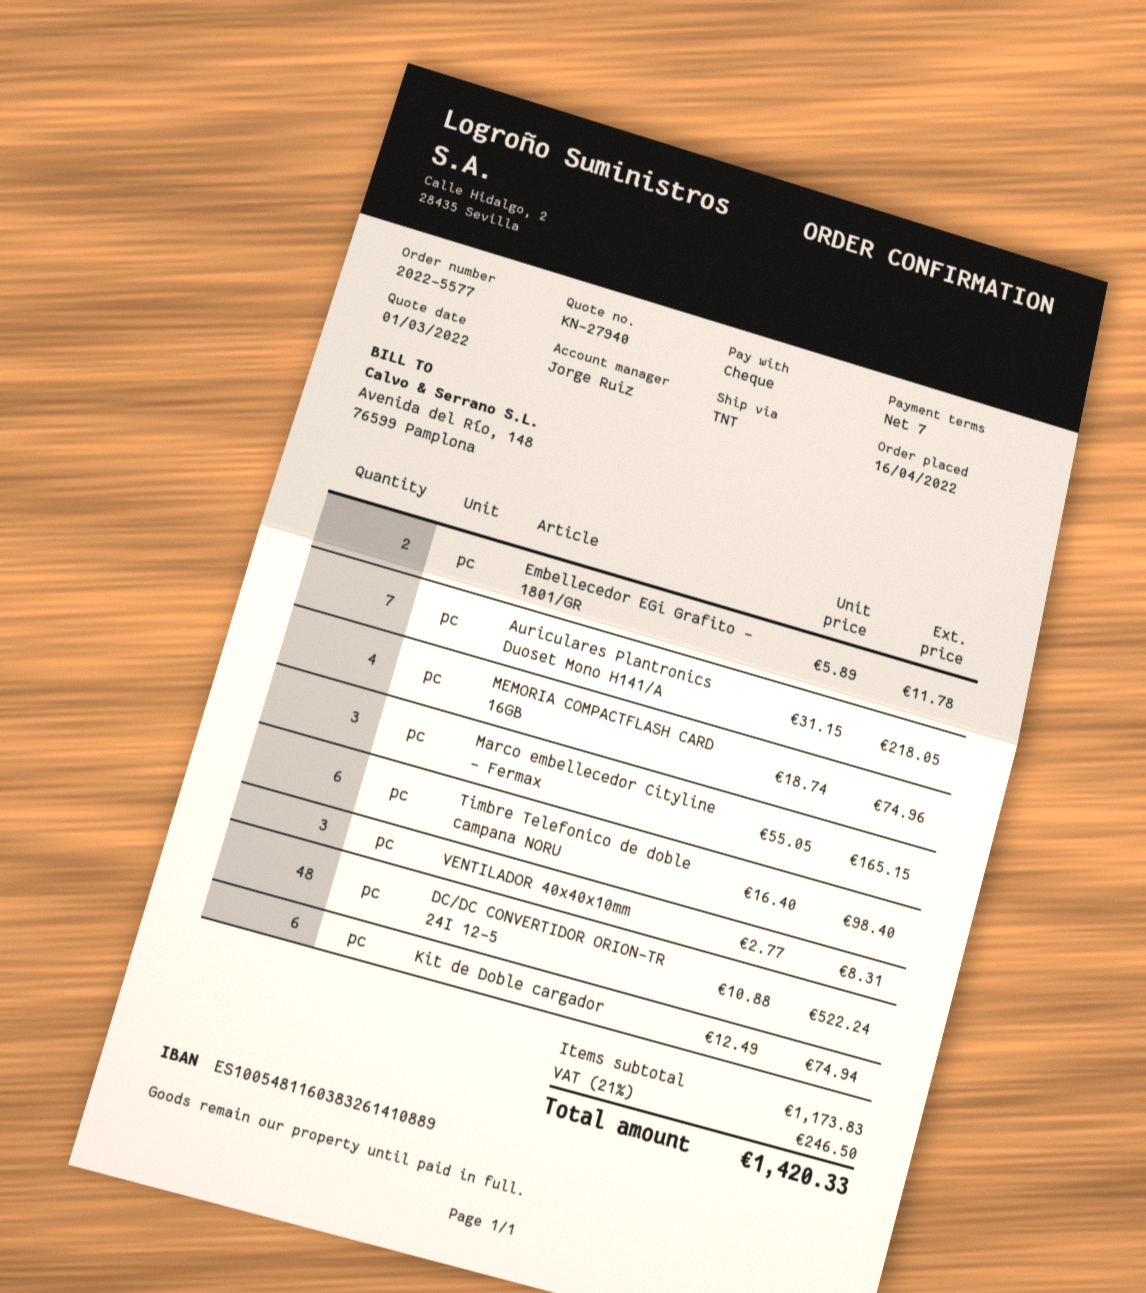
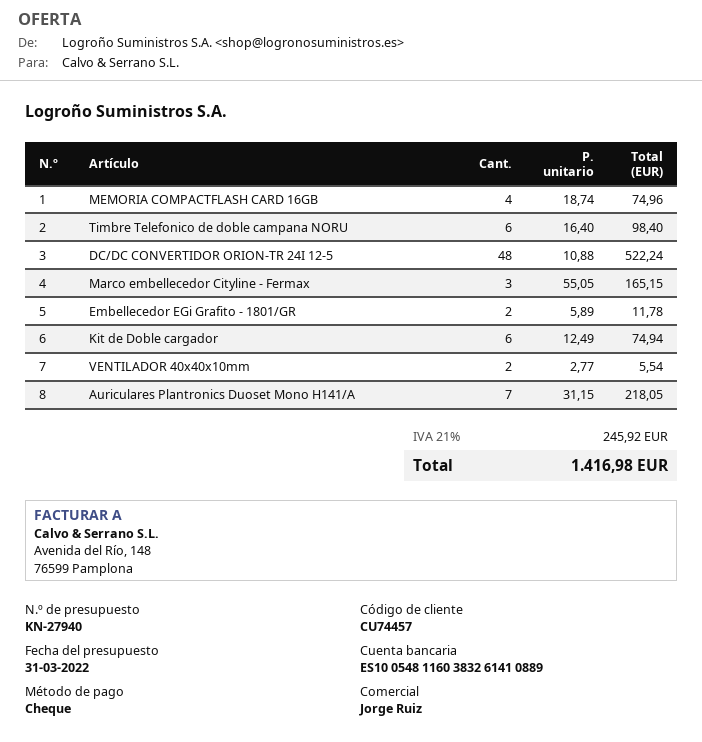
quote date: 2022-03-01 -> 2022-03-31
VENTILADOR 40x40x10mm: 3 x 2.77 = 8.31 -> 2 x 2.77 = 5.54
tax: 21% = 246.50 -> 21% = 245.92
total: 1420.33 -> 1416.98

